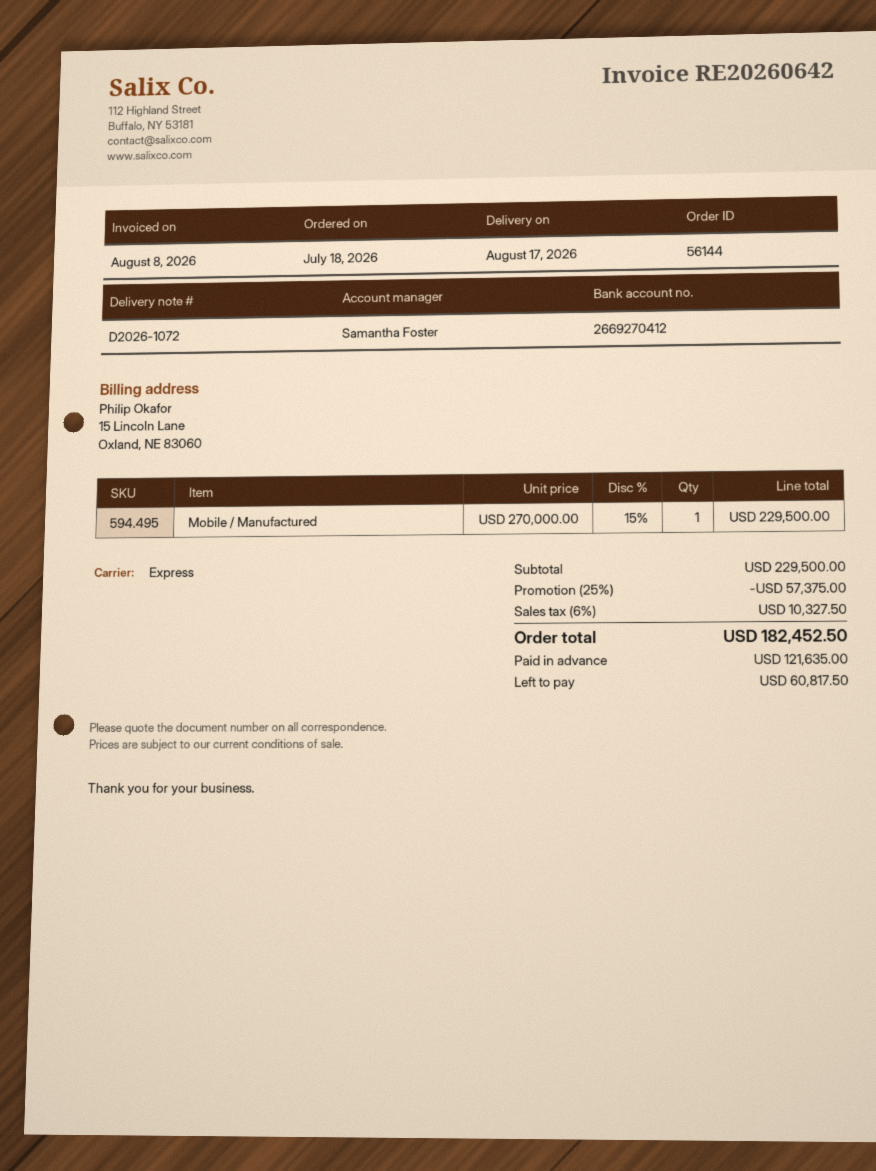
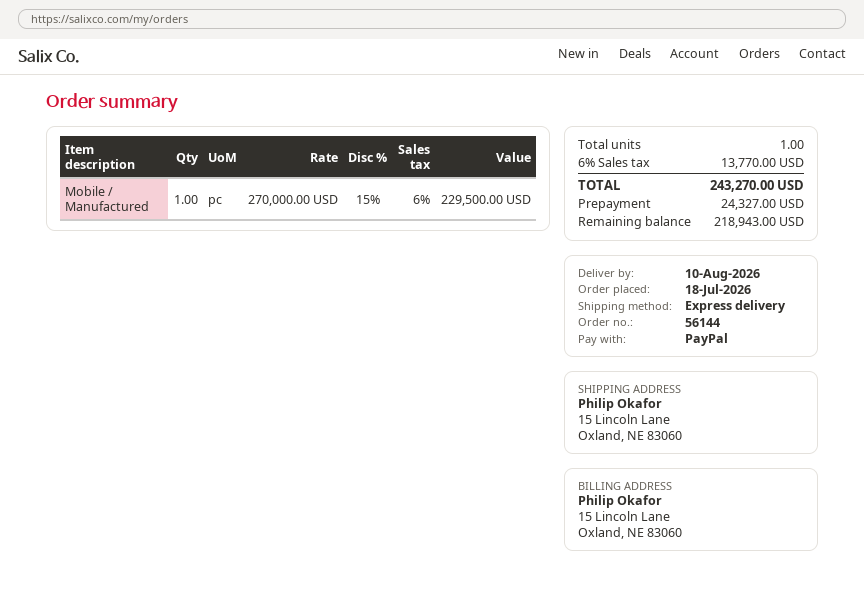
delivery date: 2026-08-17 -> 2026-08-10
discount: 25% = 57375.00 -> none
tax: 6% = 10327.50 -> 6% = 13770.00
total: 182452.50 -> 243270.00
deposit: 121635.00 -> 24327.00
balance: 60817.50 -> 218943.00

